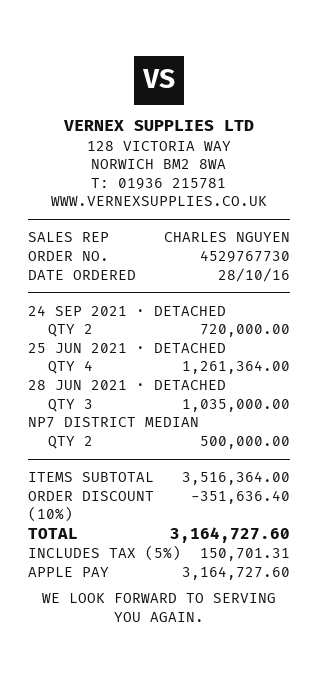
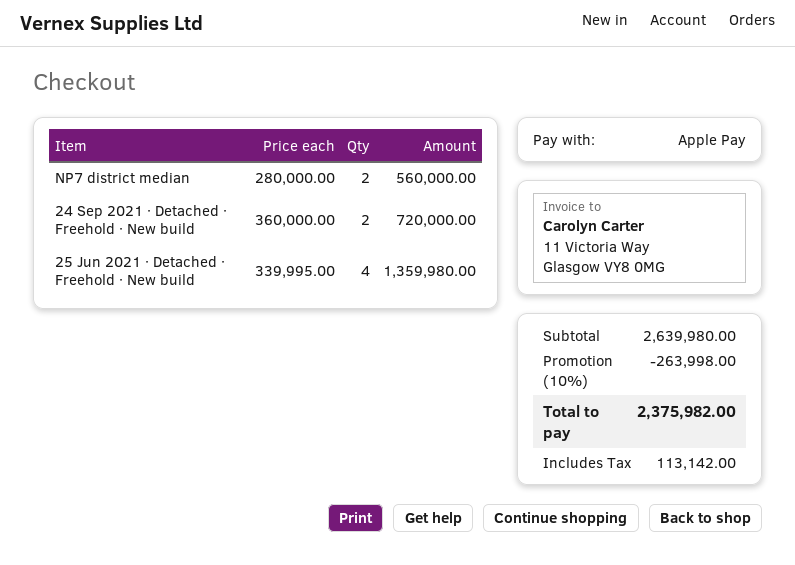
25 JUN 2021 · DETACHED: 4 for 1261364.00 -> 4 for 1359980.00
28 JUN 2021 · DETACHED: 3 for 1035000.00 -> none
NP7 DISTRICT MEDIAN: 2 for 500000.00 -> 2 for 560000.00
subtotal: 3516364.00 -> 2639980.00
discount: 10% = 351636.40 -> 10% = 263998.00
tax: 150701.31 -> 113142.00
total: 3164727.60 -> 2375982.00

